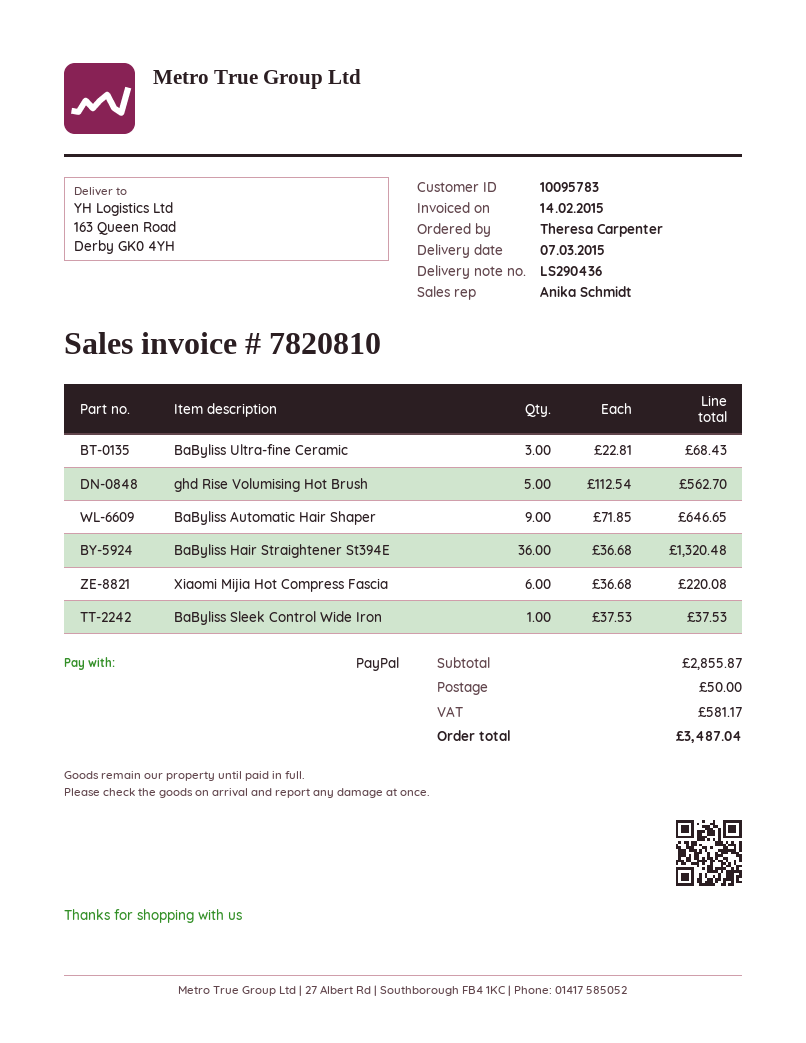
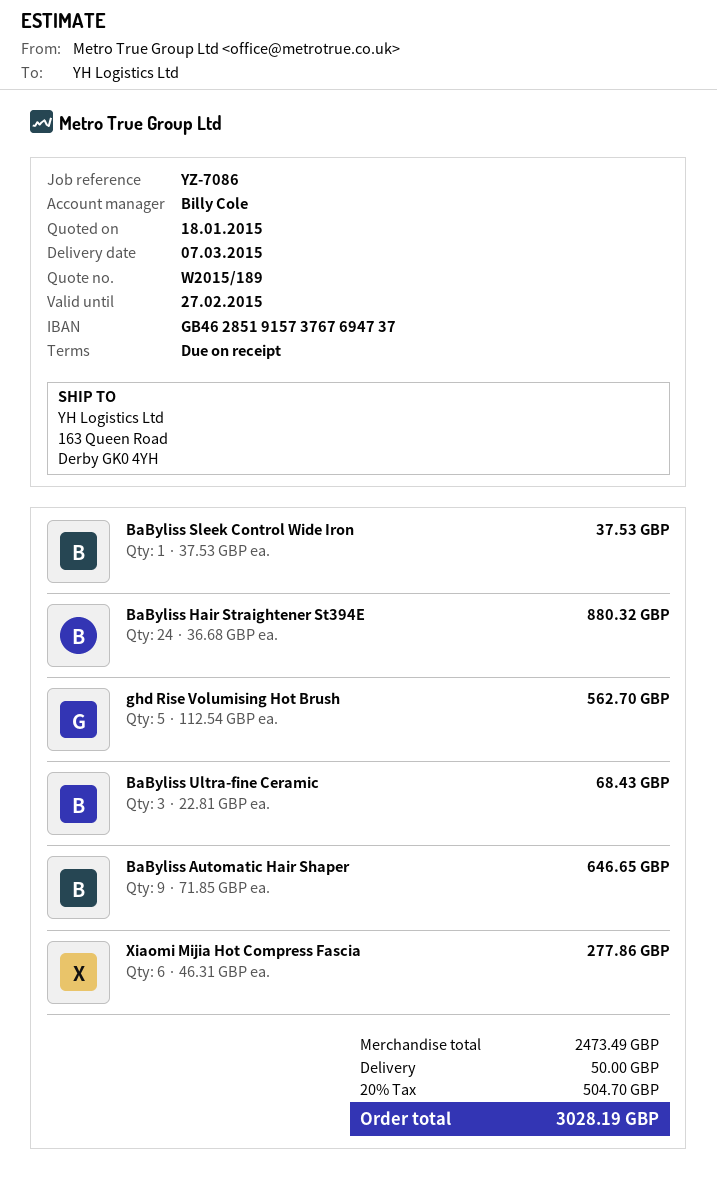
sales rep: Anika Schmidt -> Billy Cole
BaByliss Hair Straightener St394E: 36 x 36.68 = 1320.48 -> 24 x 36.68 = 880.32
Xiaomi Mijia Hot Compress Fascia: 6 x 36.68 = 220.08 -> 6 x 46.31 = 277.86
subtotal: 2855.87 -> 2473.49
tax: 581.17 -> 504.70
total: 3487.04 -> 3028.19

